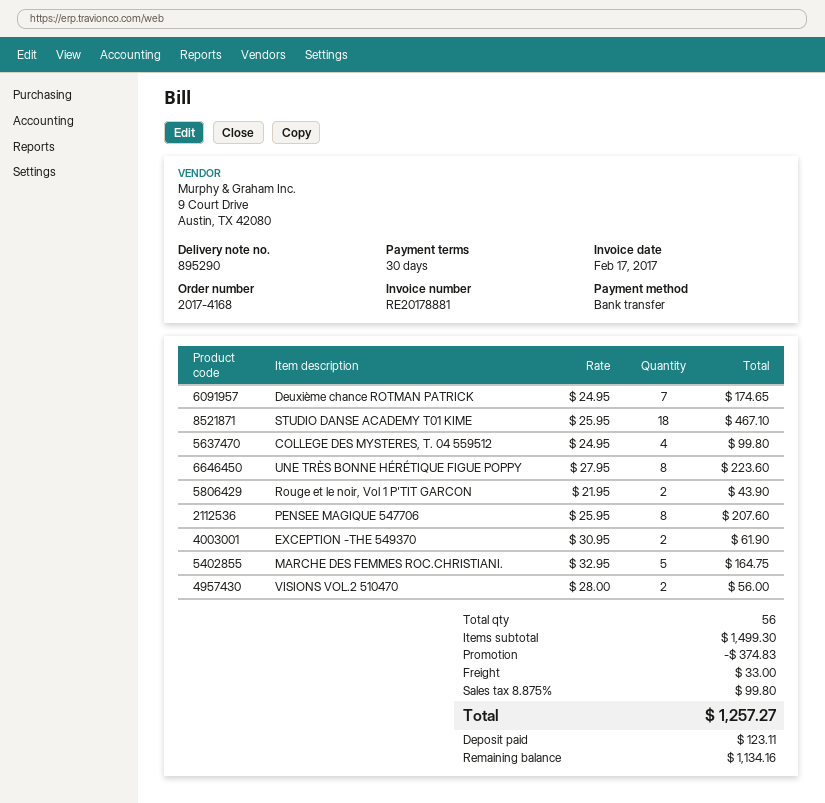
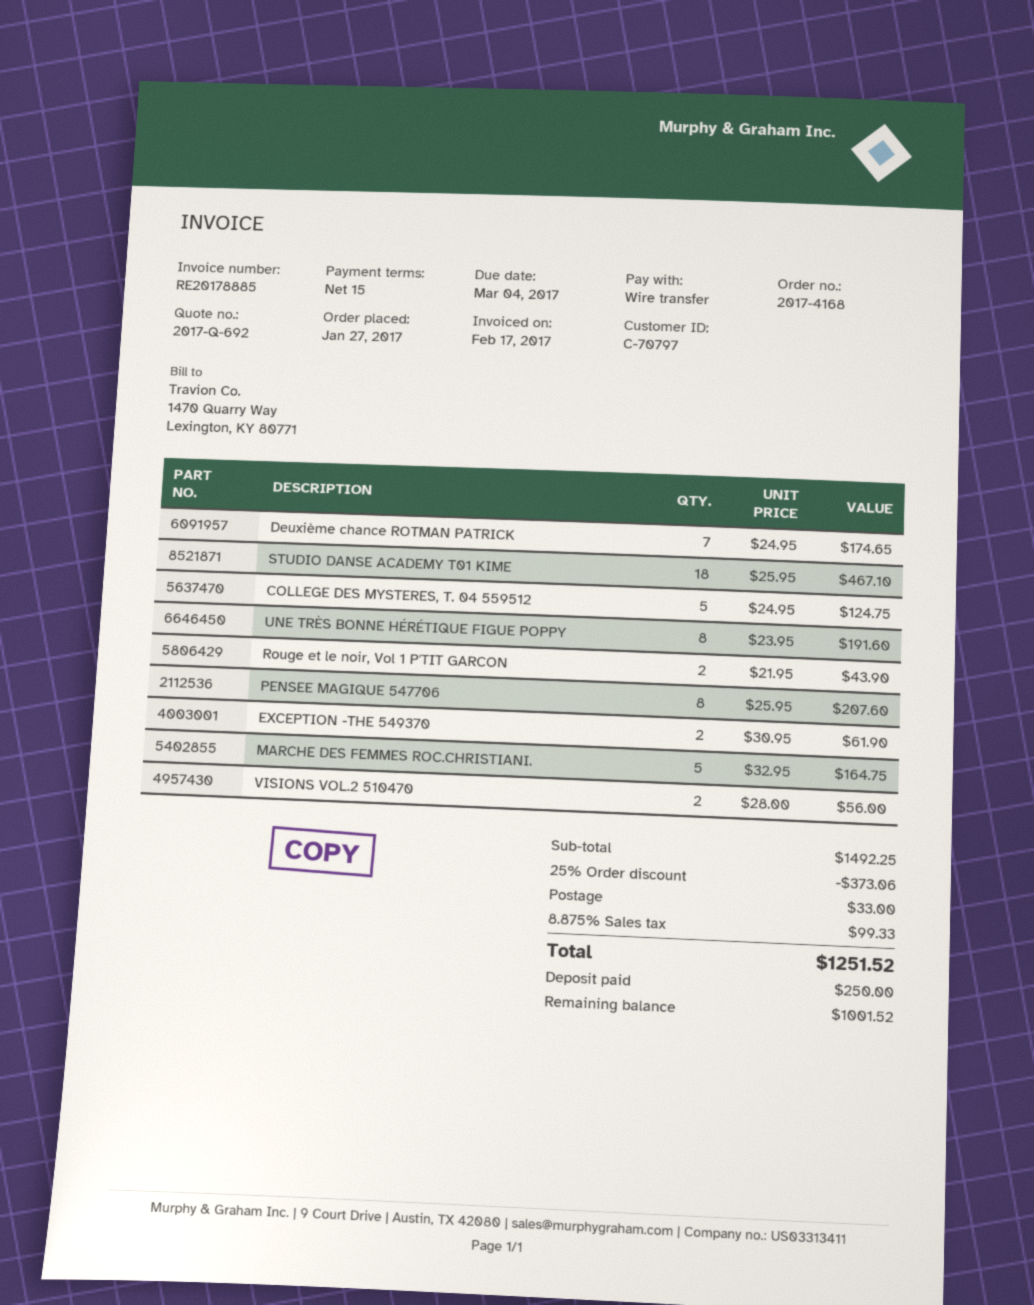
invoice number: RE20178881 -> RE20178885
payment terms: 30 days -> 15 days
COLLEGE DES MYSTERES, T. 04 559512: 4 x 24.95 = 99.80 -> 5 x 24.95 = 124.75
UNE TRÈS BONNE HÉRÉTIQUE FIGUE POPPY: 8 x 27.95 = 223.60 -> 8 x 23.95 = 191.60
subtotal: 1499.30 -> 1492.25
discount: 374.83 -> 373.06
tax: 8.875% = 99.80 -> 8.875% = 99.33
total: 1257.27 -> 1251.52
deposit: 123.11 -> 250.00
balance: 1134.16 -> 1001.52

